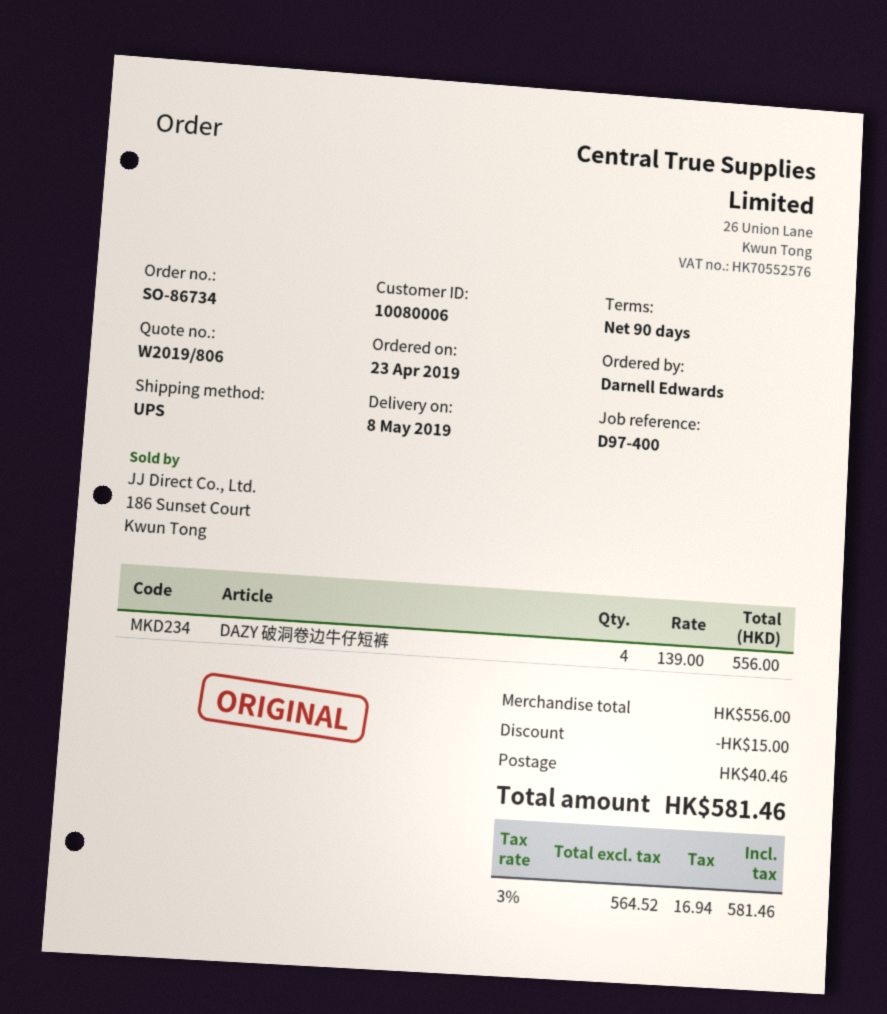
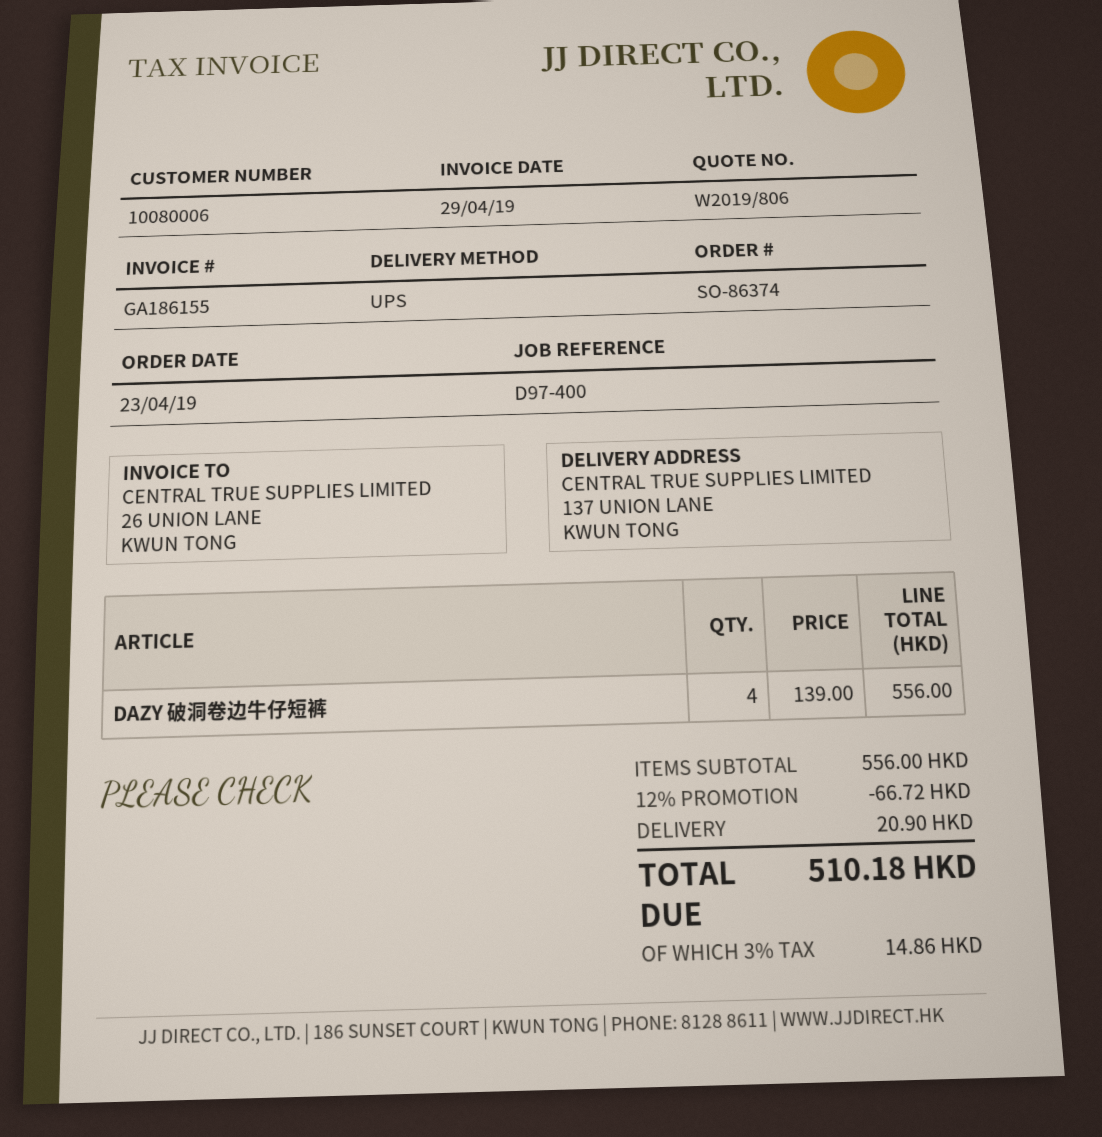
order number: SO-86734 -> SO-86374
discount: 15.00 -> 66.72
shipping: 40.46 -> 20.90
tax: 3% = 16.94 -> 3% = 14.86
total: 581.46 -> 510.18

